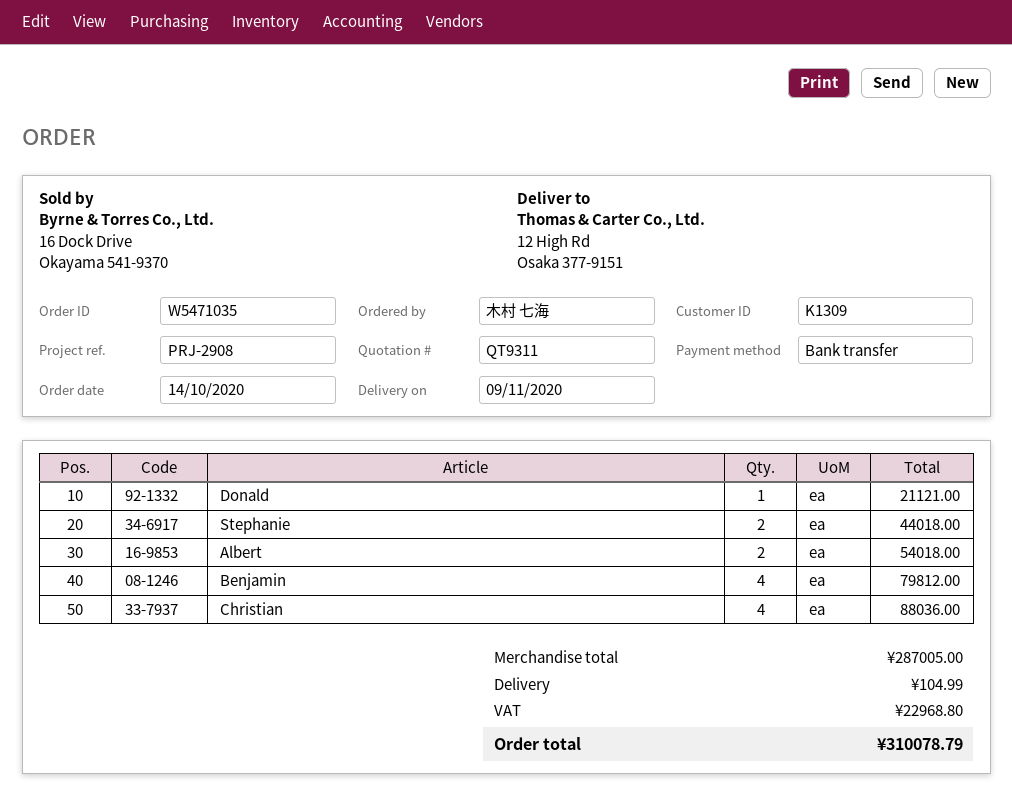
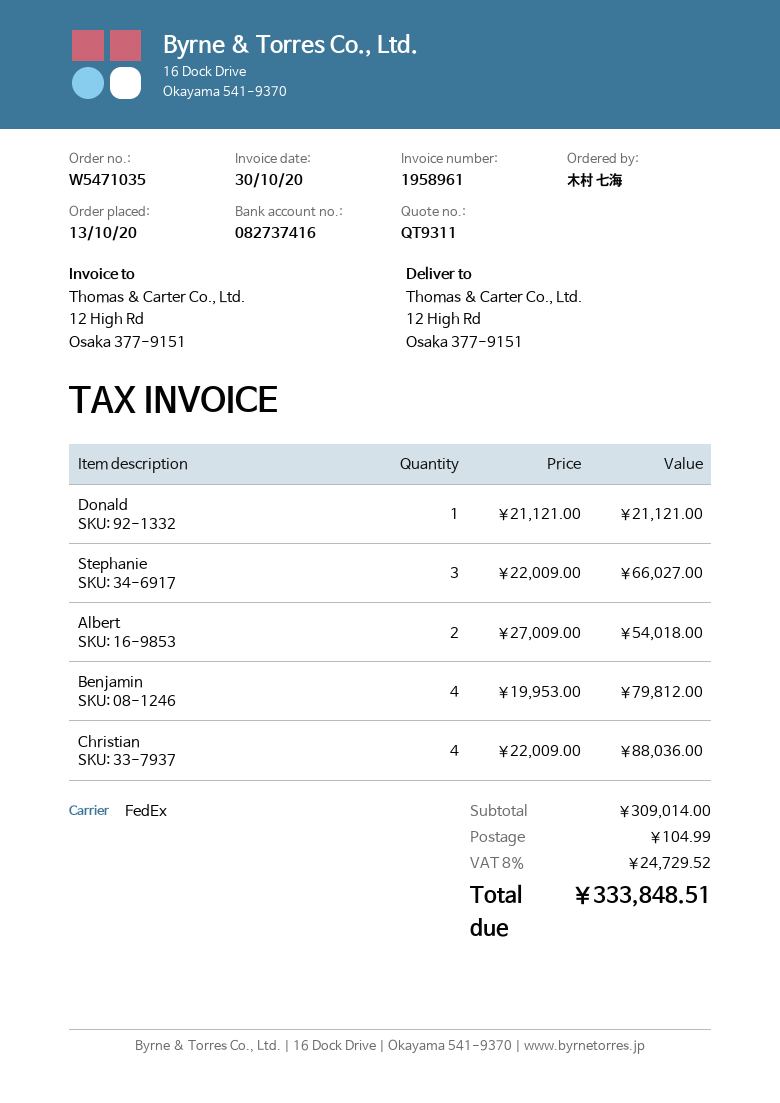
order date: 2020-10-14 -> 2020-10-13
Stephanie: 2 for 44018.00 -> 3 for 66027.00
subtotal: 287005.00 -> 309014.00
tax: 22968.80 -> 24729.52
total: 310078.79 -> 333848.51

